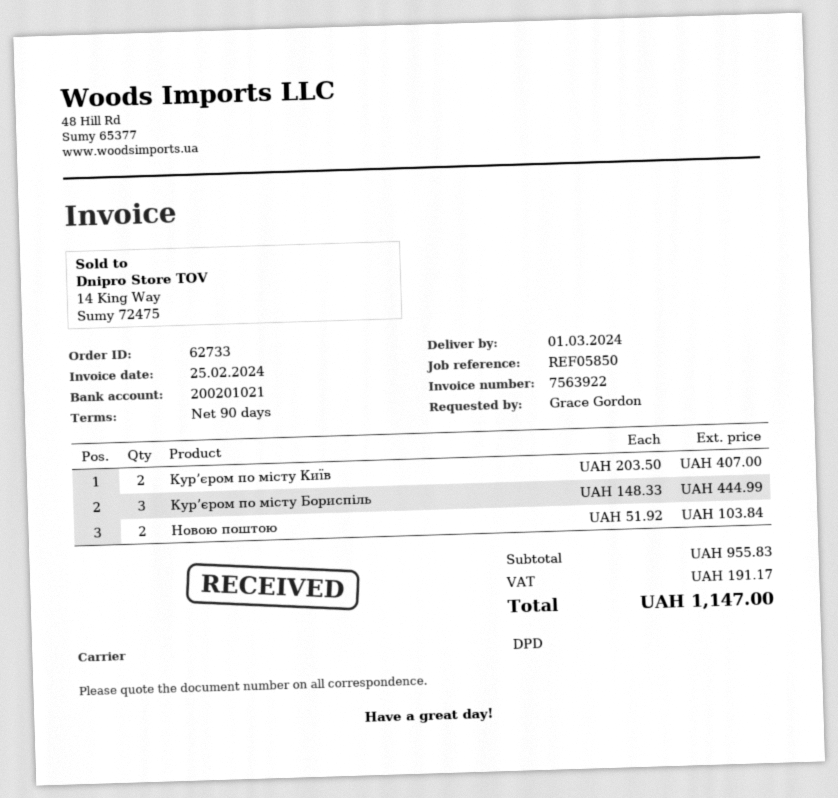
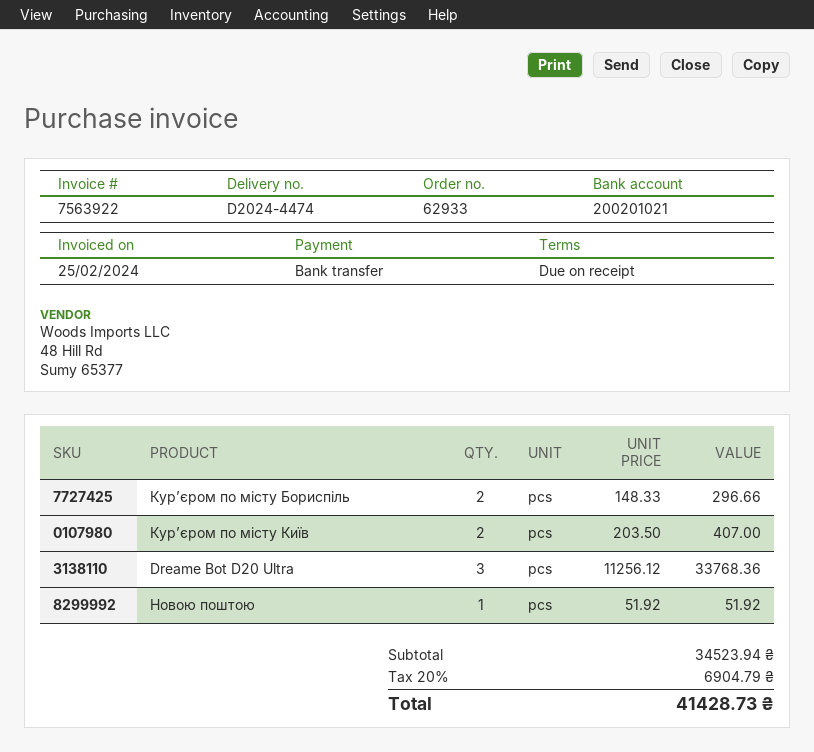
order number: 62733 -> 62933
payment terms: 90 days -> on receipt
Курʼєром по місту Бориспіль: 3 x 148.33 = 444.99 -> 2 x 148.33 = 296.66
Новою поштою: 2 x 51.92 = 103.84 -> 1 x 51.92 = 51.92
Dreame Bot D20 Ultra: none -> 3 x 11256.12 = 33768.36
subtotal: 955.83 -> 34523.94
tax: 191.17 -> 6904.79
total: 1147.00 -> 41428.73

